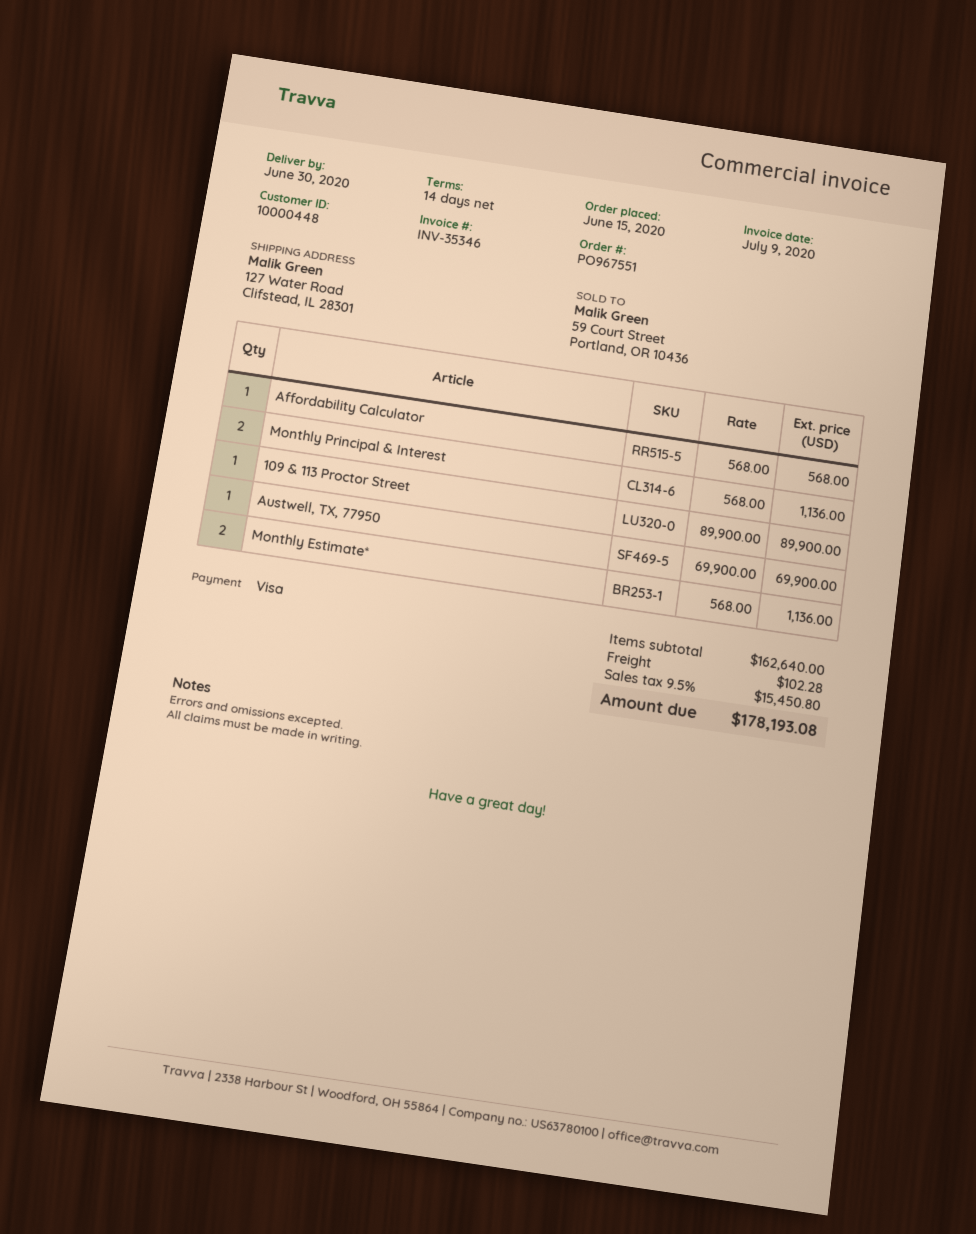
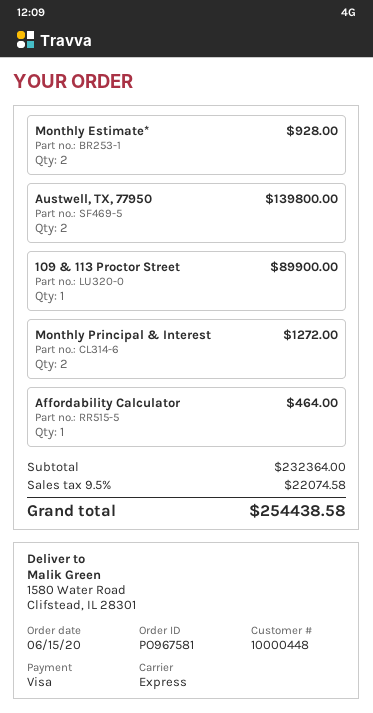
order number: PO967551 -> PO967581
ship to: 127 Water Road, Clifstead, IL 28301 -> 1580 Water Road, Clifstead, IL 28301
Affordability Calculator: 1 for 568.00 -> 1 for 464.00
Monthly Principal & Interest: 2 for 1136.00 -> 2 for 1272.00
Austwell, TX, 77950: 1 for 69900.00 -> 2 for 139800.00
Monthly Estimate*: 2 for 1136.00 -> 2 for 928.00
subtotal: 162640.00 -> 232364.00
shipping: 102.28 -> none
tax: 9.5% = 15450.80 -> 9.5% = 22074.58
total: 178193.08 -> 254438.58

